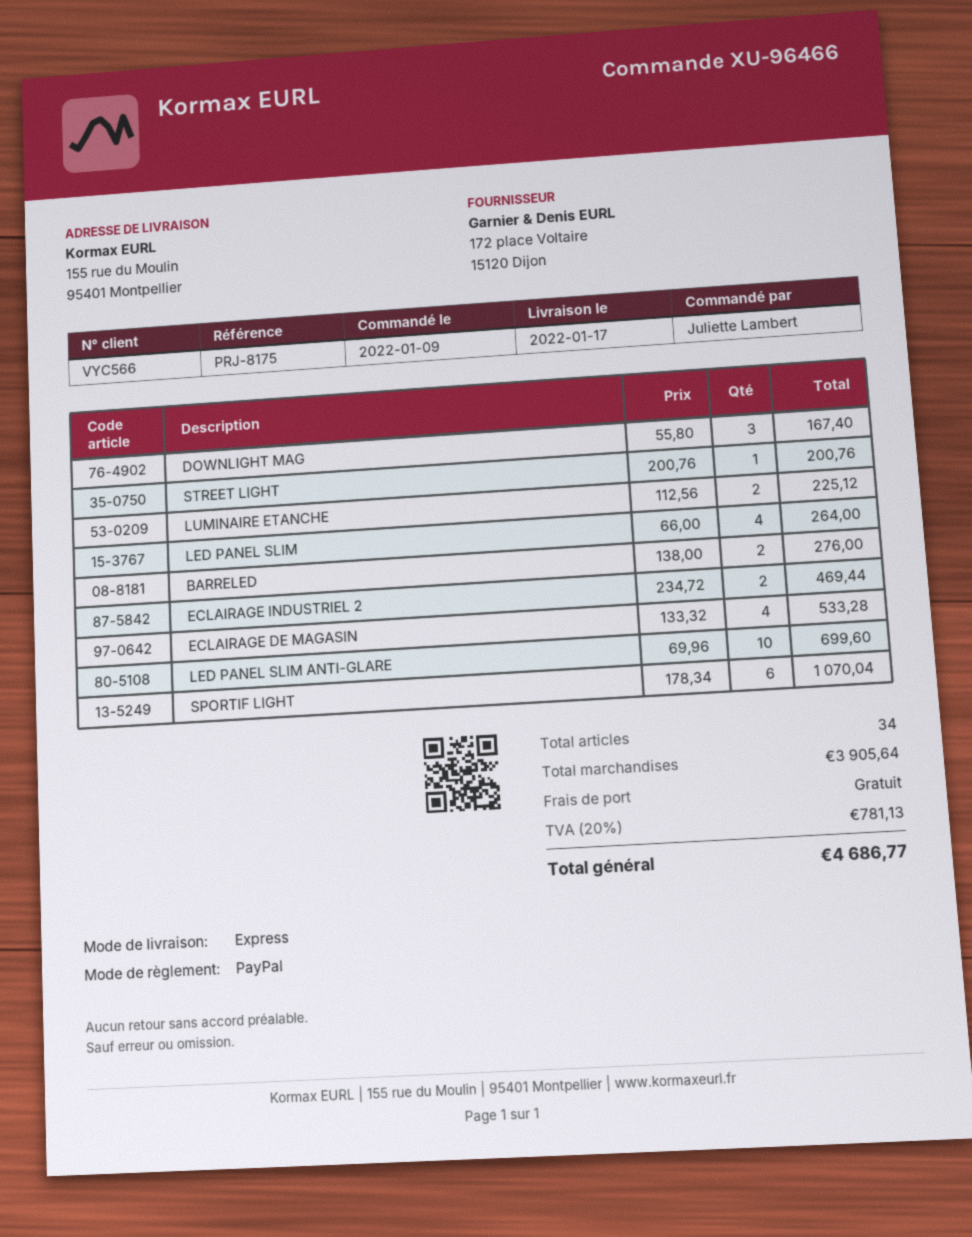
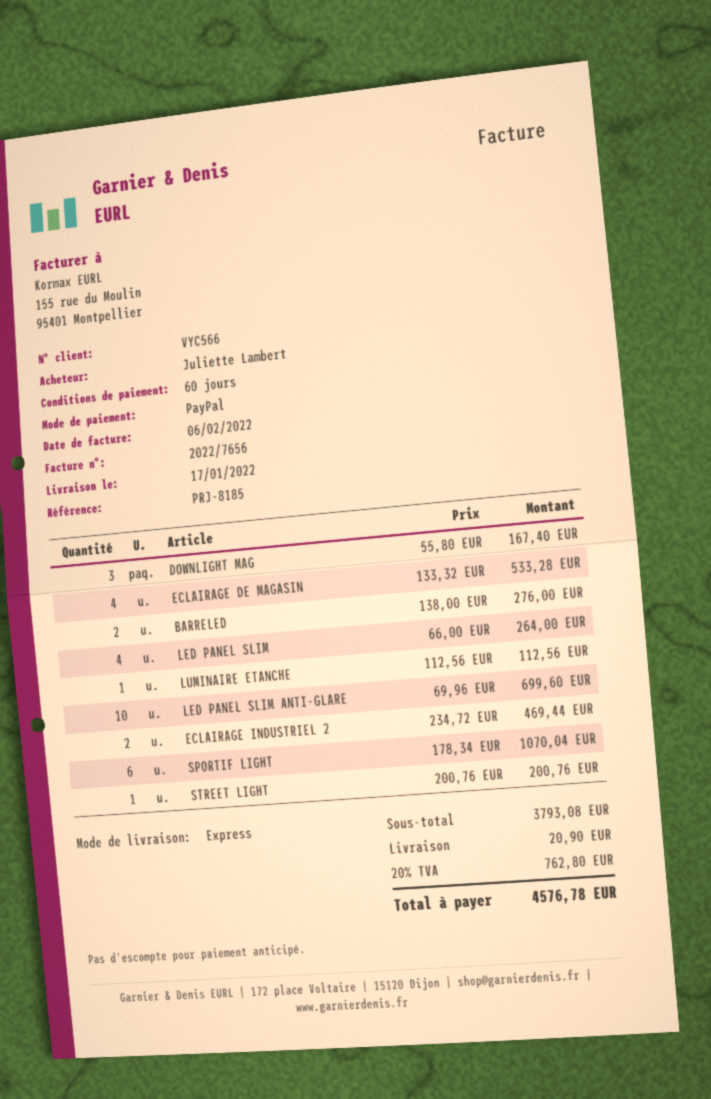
reference: PRJ-8175 -> PRJ-8185
LUMINAIRE ETANCHE: 2 x 112.56 = 225.12 -> 1 x 112.56 = 112.56
subtotal: 3905.64 -> 3793.08
shipping: 0.00 -> 20.90
tax: 20% = 781.13 -> 20% = 762.80
total: 4686.77 -> 4576.78

